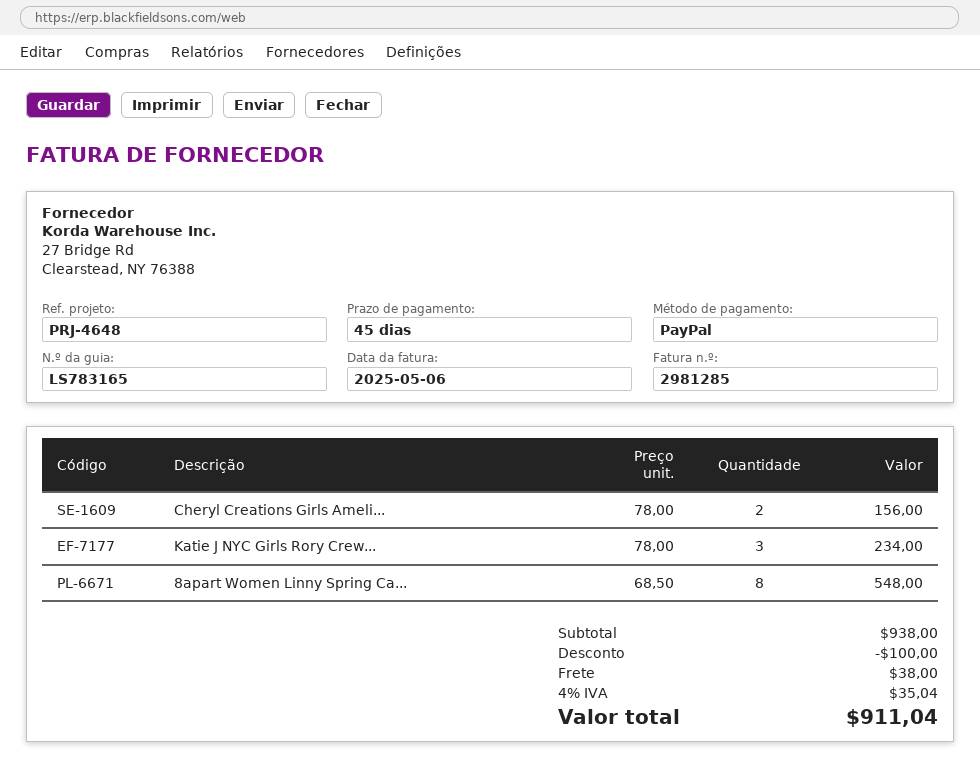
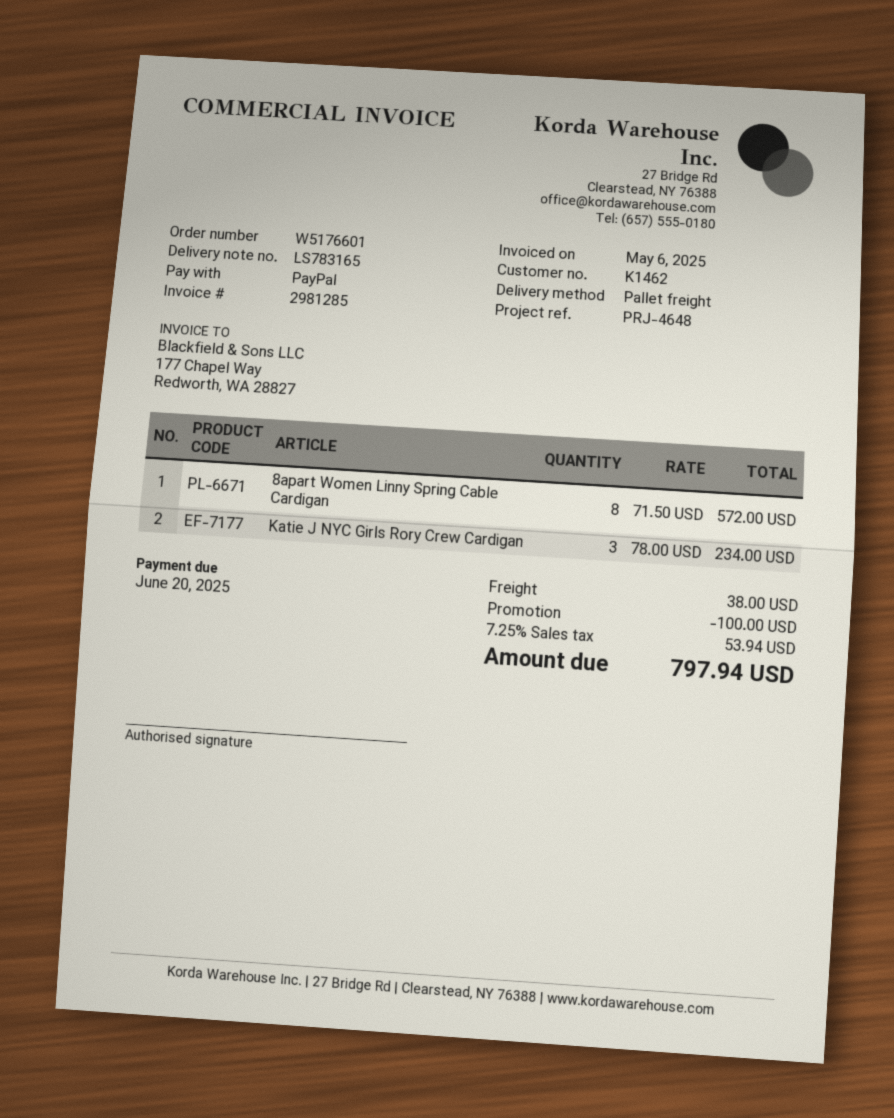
Cheryl Creations Girls Ameli...: 2 x 78.00 = 156.00 -> none
8apart Women Linny Spring Ca...: 8 x 68.50 = 548.00 -> 8 x 71.50 = 572.00
tax: 4% = 35.04 -> 7.25% = 53.94
total: 911.04 -> 797.94

